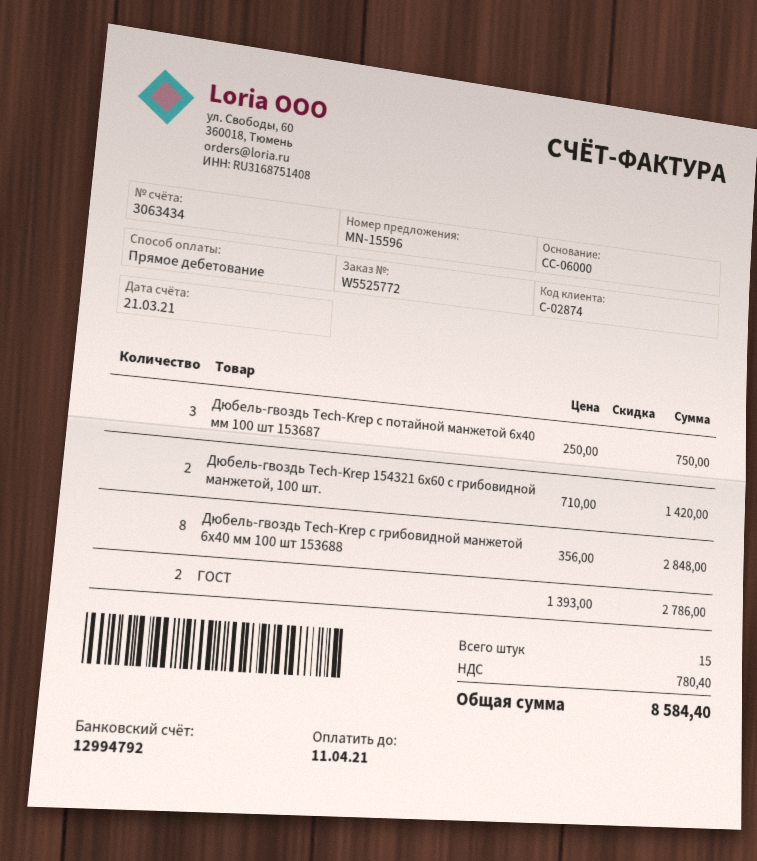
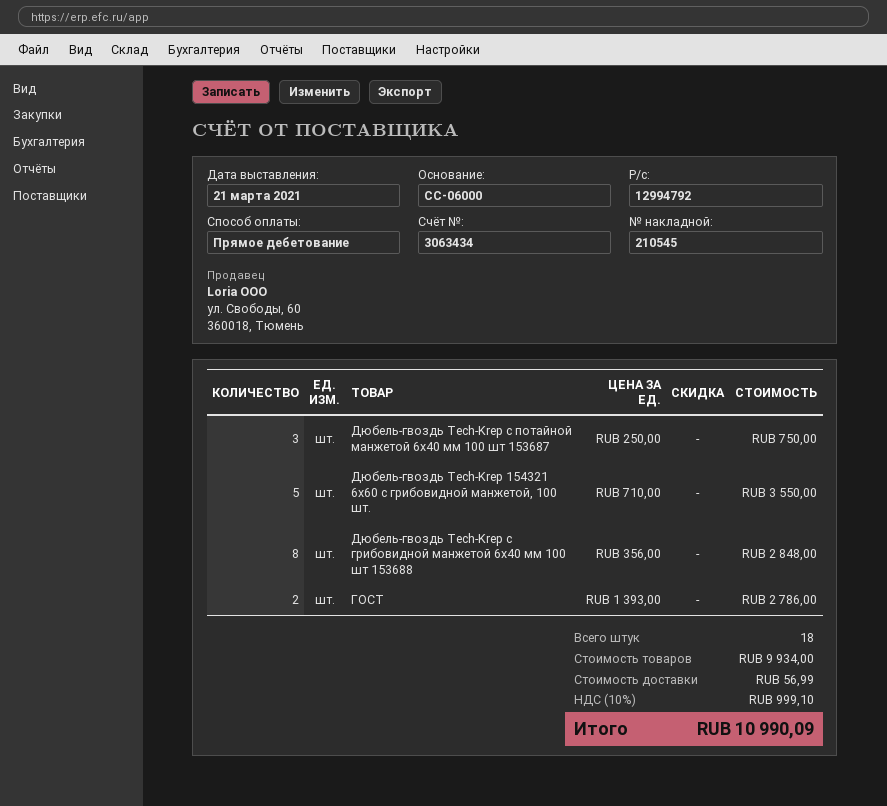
Дюбель-гвоздь Tech-Krep 154321 6x60 с грибовидной манжетой, 100 шт.: 2 x 710.00 = 1420.00 -> 5 x 710.00 = 3550.00
total quantity: 15 -> 18
shipping: none -> 56.99
tax: 780.40 -> 999.10
total: 8584.40 -> 10990.09

